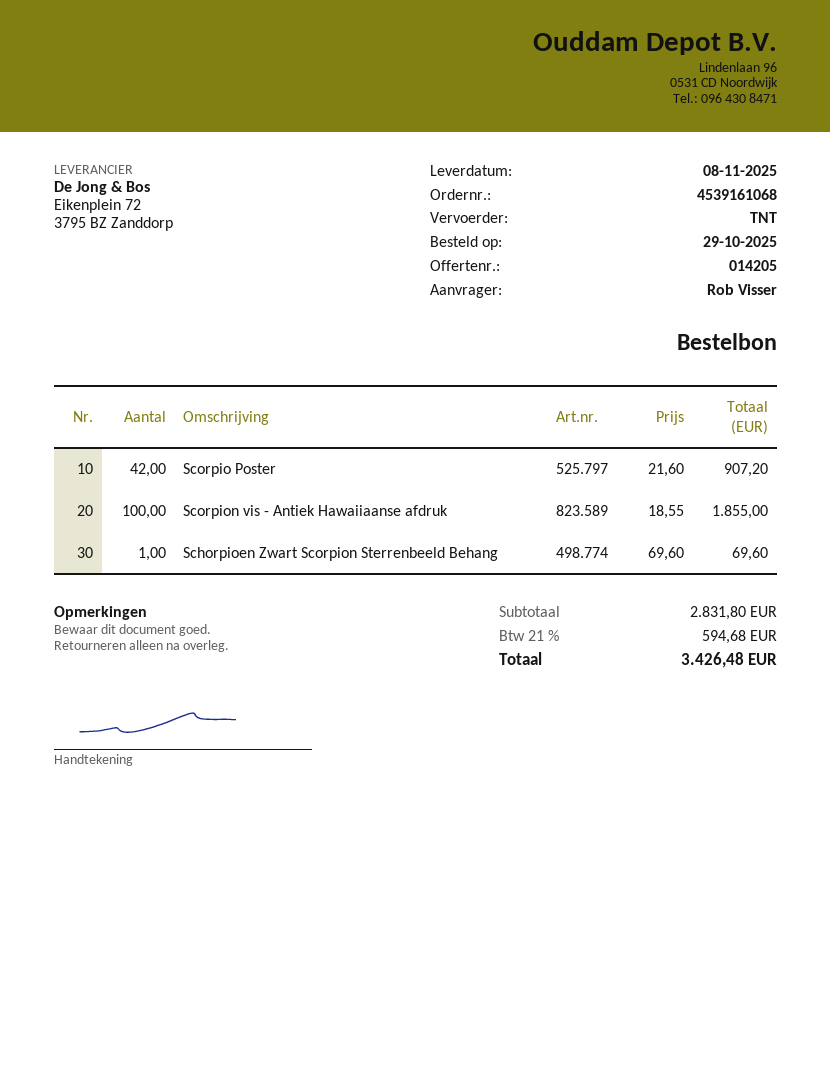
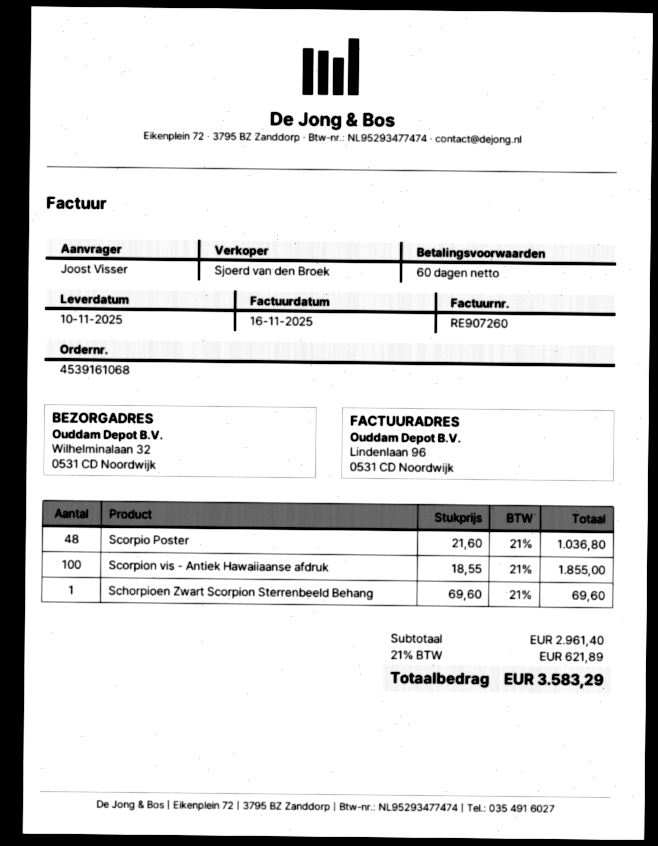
delivery date: 2025-11-08 -> 2025-11-10
ordered by: Rob Visser -> Joost Visser
Scorpio Poster: 42 x 21.60 = 907.20 -> 48 x 21.60 = 1036.80
subtotal: 2831.80 -> 2961.40
tax: 21% = 594.68 -> 21% = 621.89
total: 3426.48 -> 3583.29

